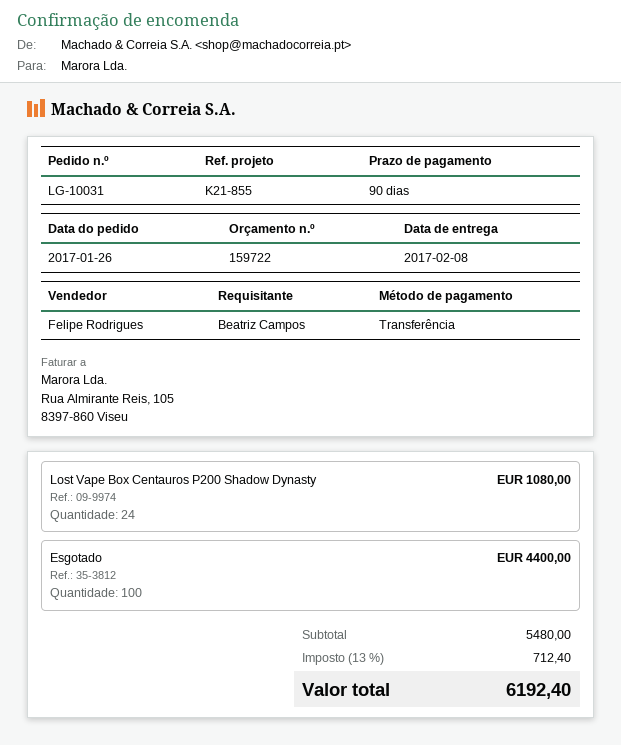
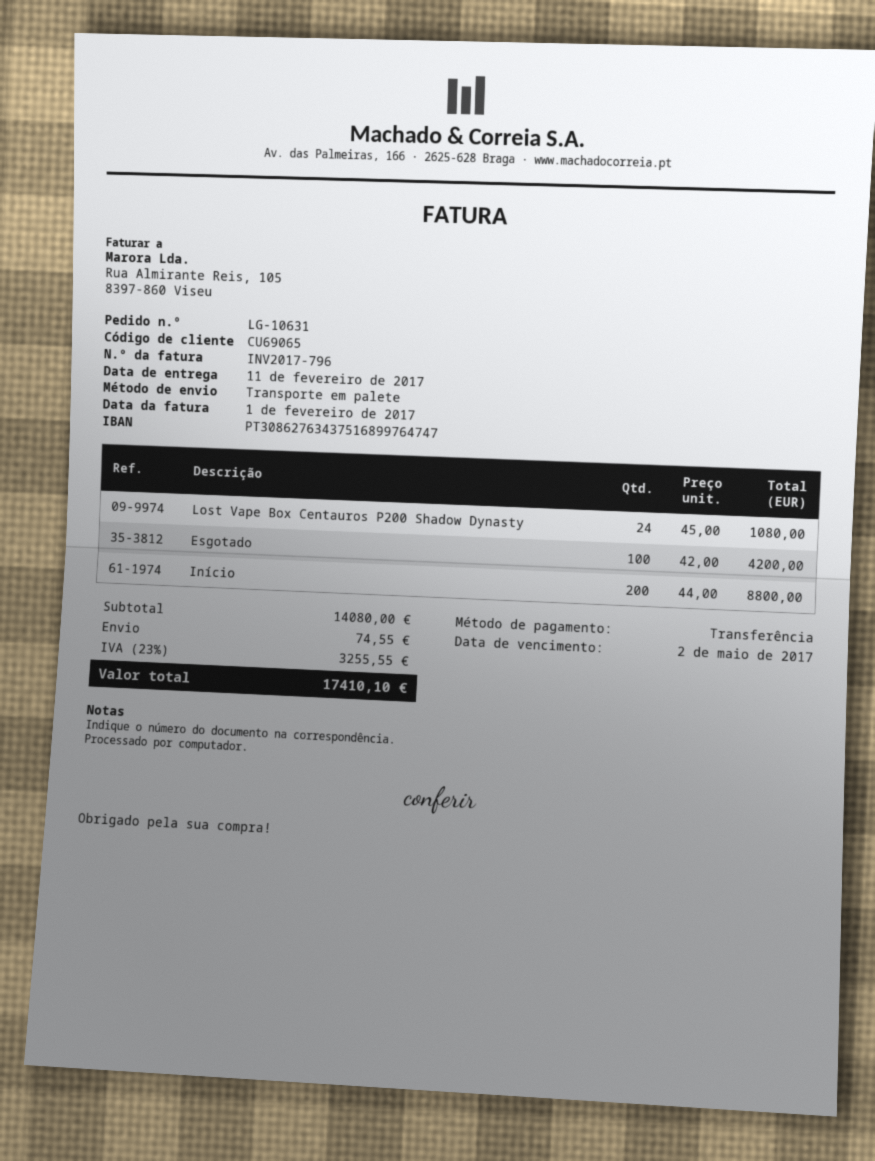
order number: LG-10031 -> LG-10631
delivery date: 2017-02-08 -> 2017-02-11
Esgotado: 100 for 4400.00 -> 100 for 4200.00
Início: none -> 200 for 8800.00
subtotal: 5480.00 -> 14080.00
shipping: none -> 74.55
tax: 13% = 712.40 -> 23% = 3255.55
total: 6192.40 -> 17410.10

